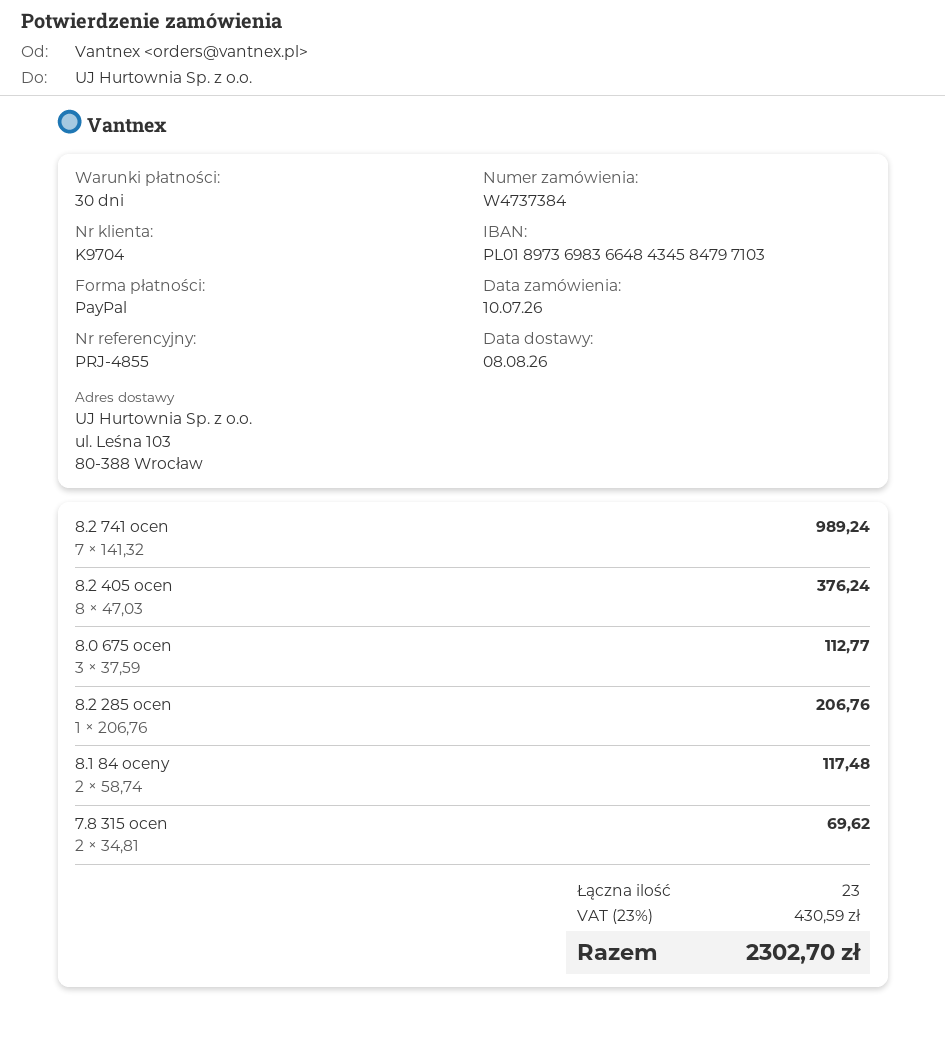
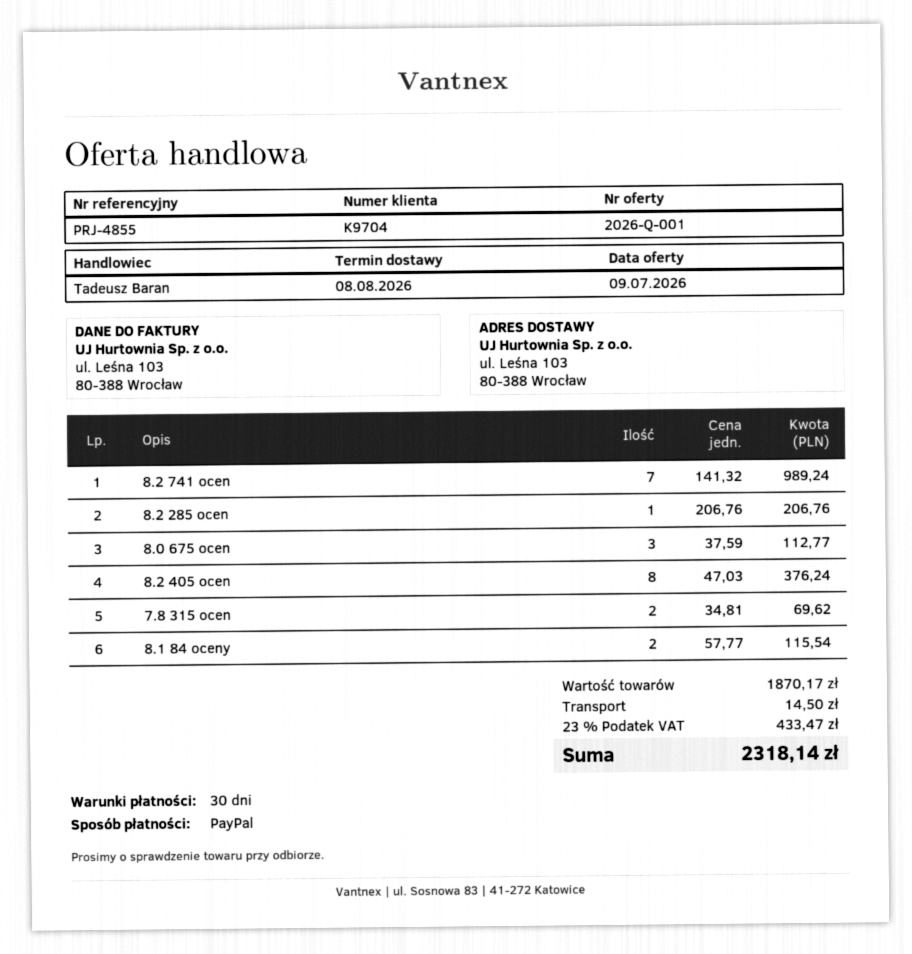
8.1 84 oceny: 2 x 58.74 = 117.48 -> 2 x 57.77 = 115.54
shipping: none -> 14.50
tax: 23% = 430.59 -> 23% = 433.47
total: 2302.70 -> 2318.14

